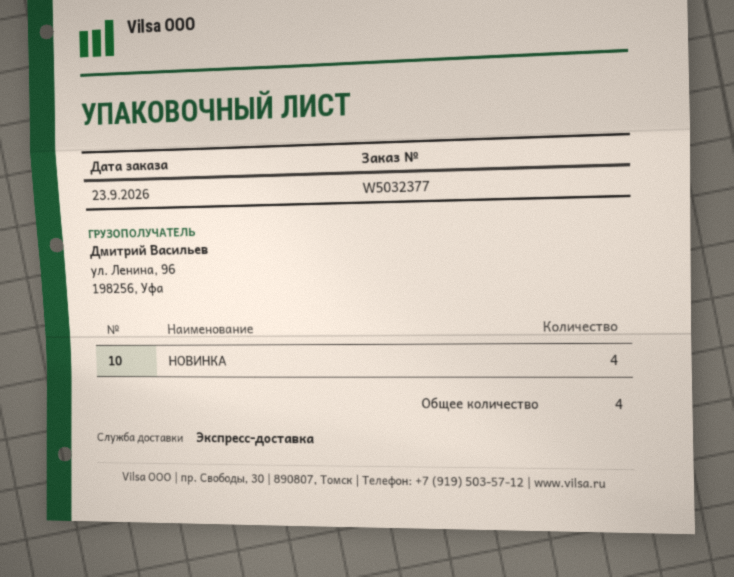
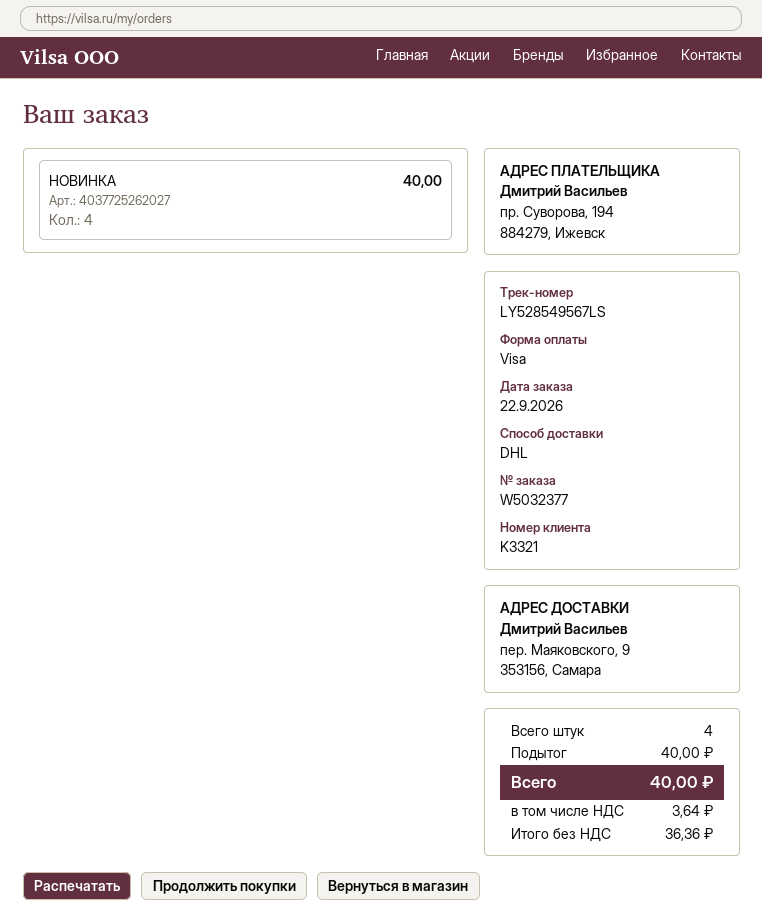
order date: 2026-09-23 -> 2026-09-22
shipping method: express -> DHL
ship to: ул. Ленина, 96, 198256, Уфа -> пер. Маяковского, 9, 353156, Самара

